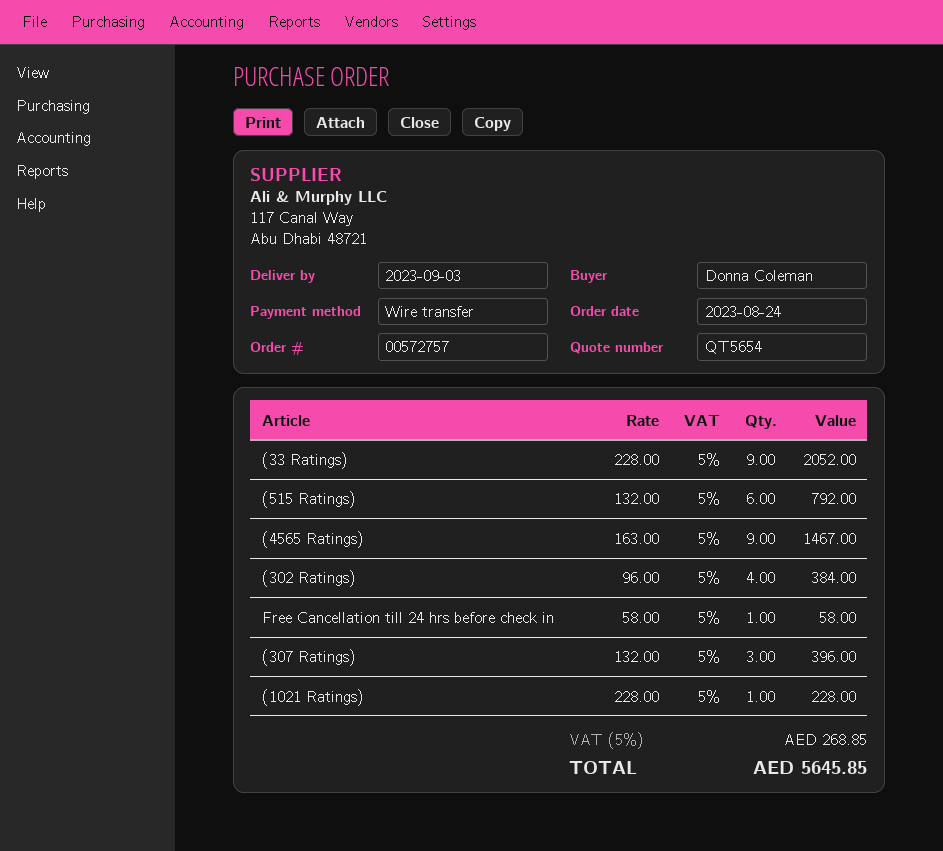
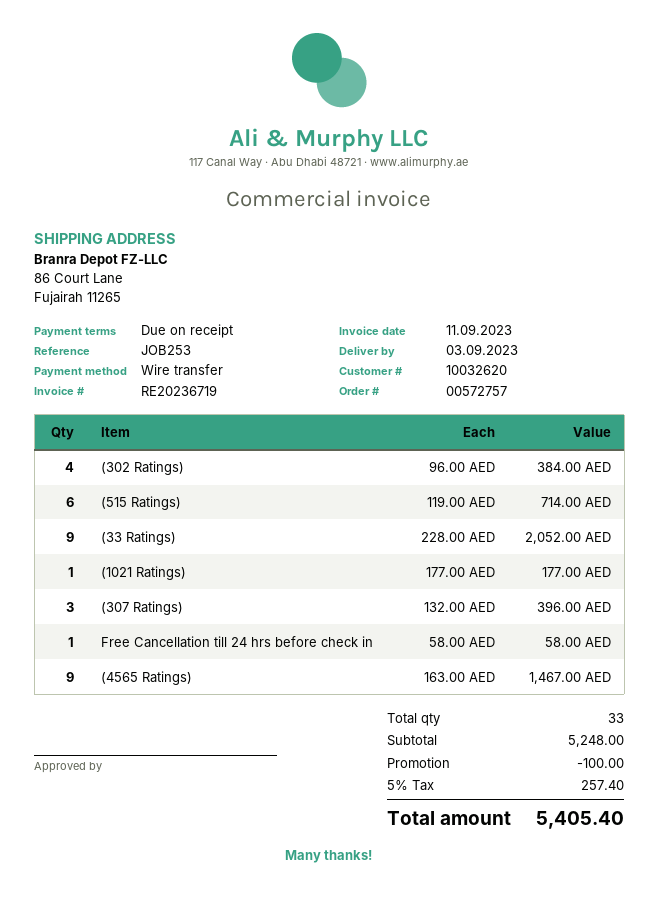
(515 Ratings): 6 x 132.00 = 792.00 -> 6 x 119.00 = 714.00
(1021 Ratings): 1 x 228.00 = 228.00 -> 1 x 177.00 = 177.00
discount: none -> 100.00
tax: 5% = 268.85 -> 5% = 257.40
total: 5645.85 -> 5405.40

